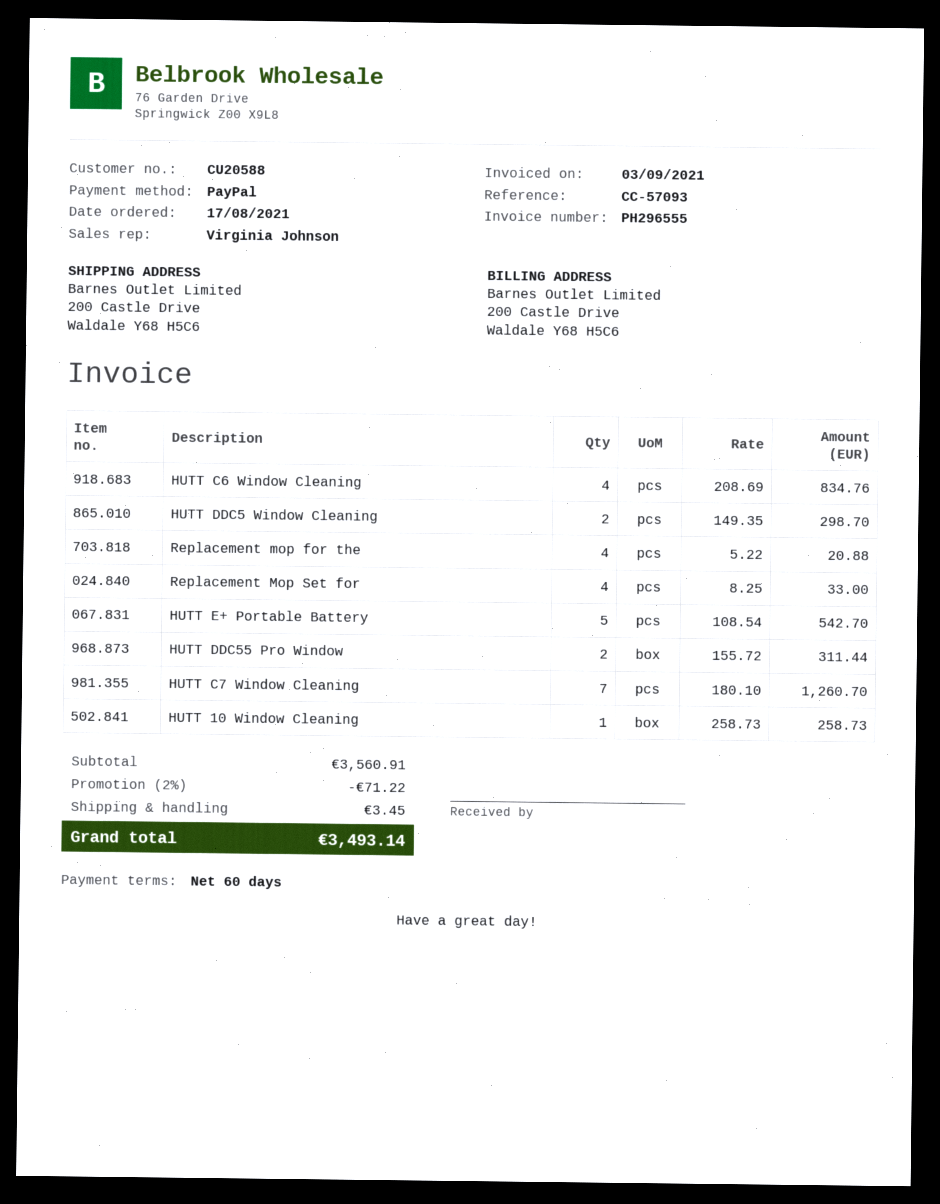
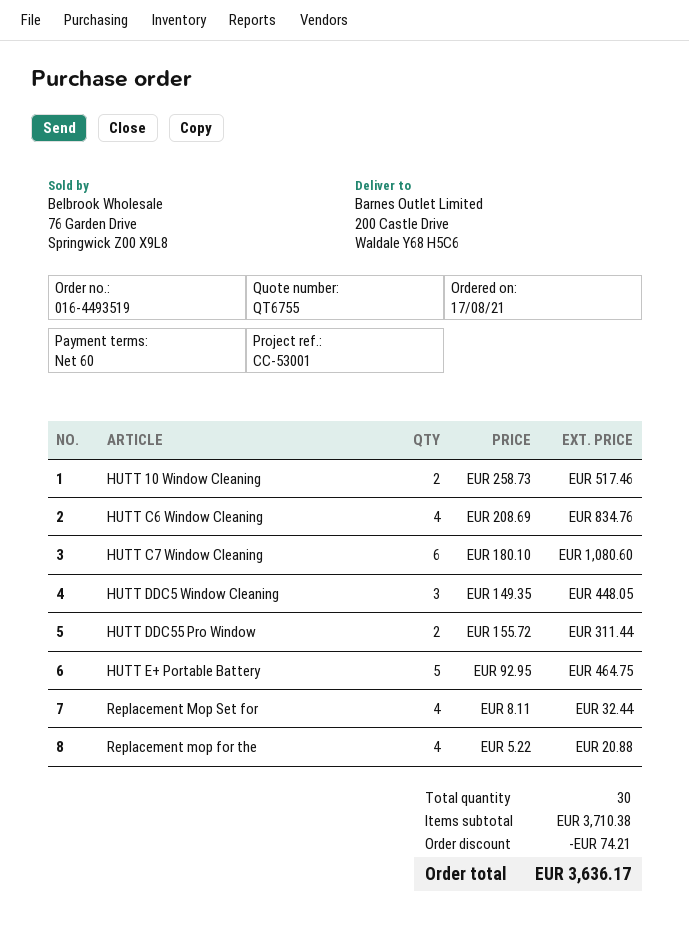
reference: CC-57093 -> CC-53001
HUTT DDC5 Window Cleaning: 2 x 149.35 = 298.70 -> 3 x 149.35 = 448.05
Replacement Mop Set for: 4 x 8.25 = 33.00 -> 4 x 8.11 = 32.44
HUTT E+ Portable Battery: 5 x 108.54 = 542.70 -> 5 x 92.95 = 464.75
HUTT C7 Window Cleaning: 7 x 180.10 = 1260.70 -> 6 x 180.10 = 1080.60
HUTT 10 Window Cleaning: 1 x 258.73 = 258.73 -> 2 x 258.73 = 517.46
subtotal: 3560.91 -> 3710.38
discount: 71.22 -> 74.21
shipping: 3.45 -> none
total: 3493.14 -> 3636.17

